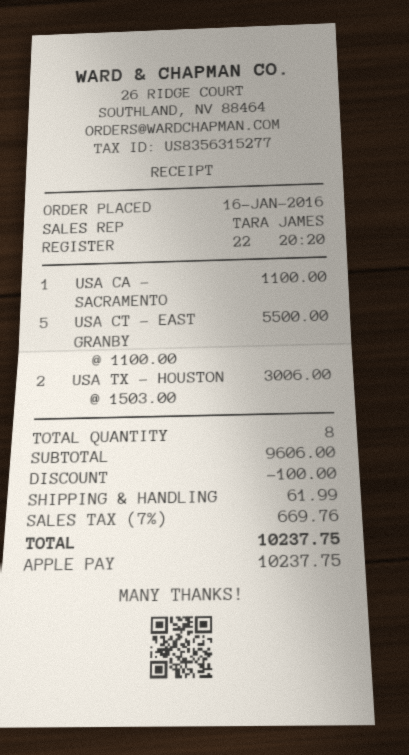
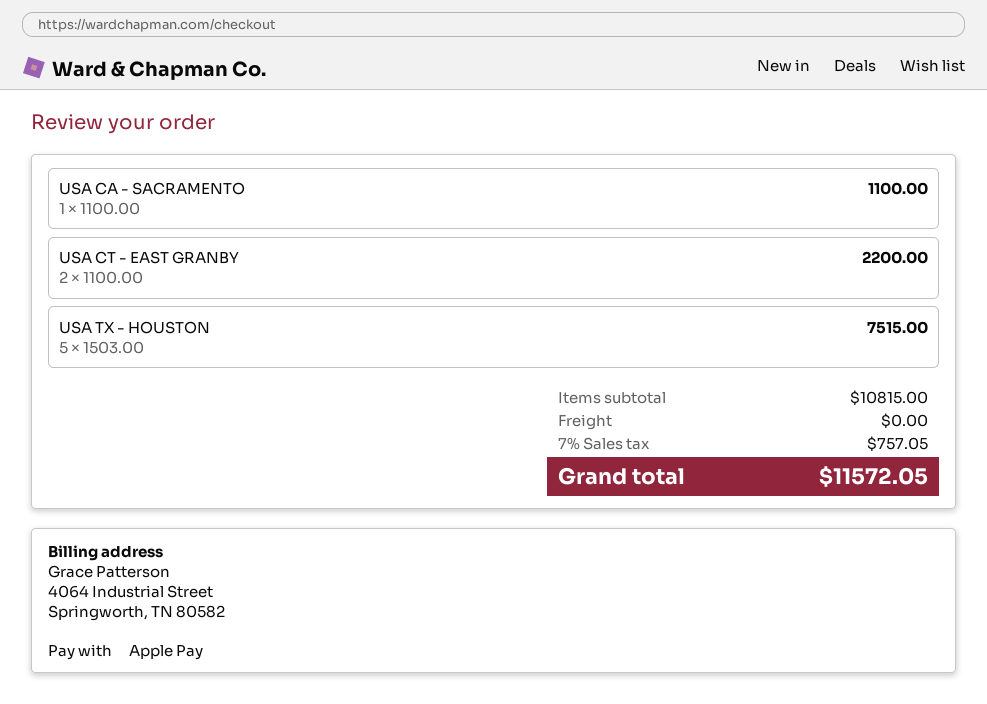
USA CT - EAST GRANBY: 5 x 1100.00 = 5500.00 -> 2 x 1100.00 = 2200.00
USA TX - HOUSTON: 2 x 1503.00 = 3006.00 -> 5 x 1503.00 = 7515.00
subtotal: 9606.00 -> 10815.00
discount: 100.00 -> none
shipping: 61.99 -> 0.00
tax: 7% = 669.76 -> 7% = 757.05
total: 10237.75 -> 11572.05

